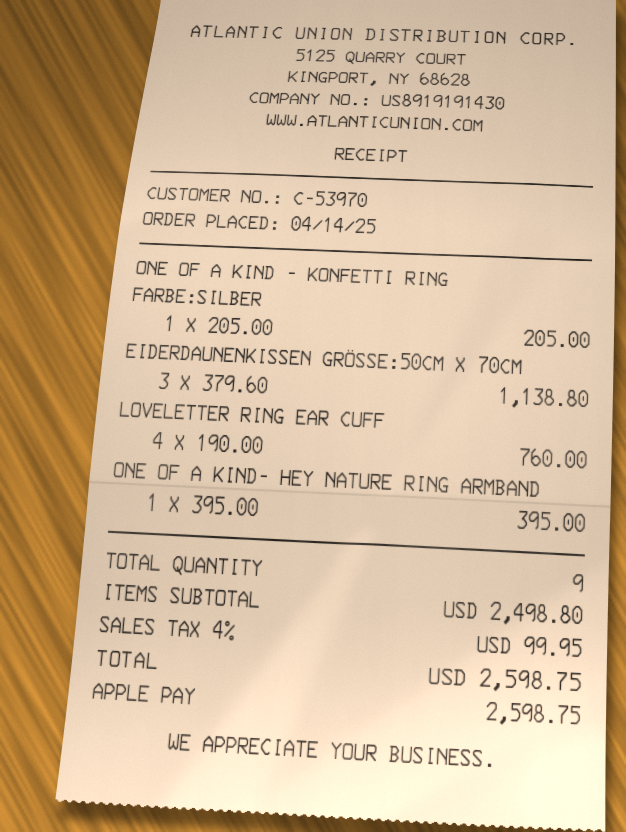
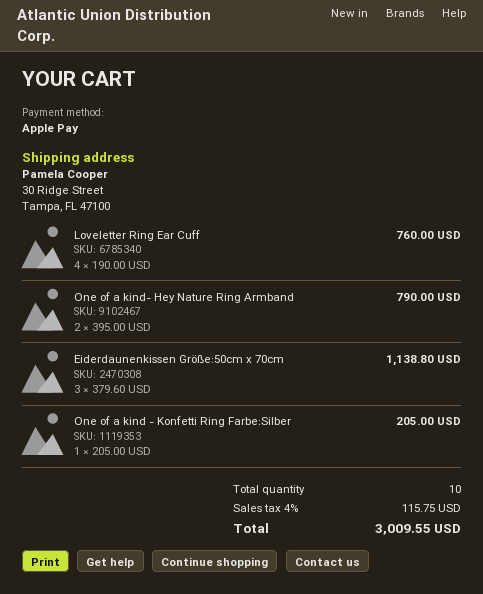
ONE OF A KIND- HEY NATURE RING ARMBAND: 1 x 395.00 = 395.00 -> 2 x 395.00 = 790.00
total quantity: 9 -> 10
tax: 4% = 99.95 -> 4% = 115.75
total: 2598.75 -> 3009.55

